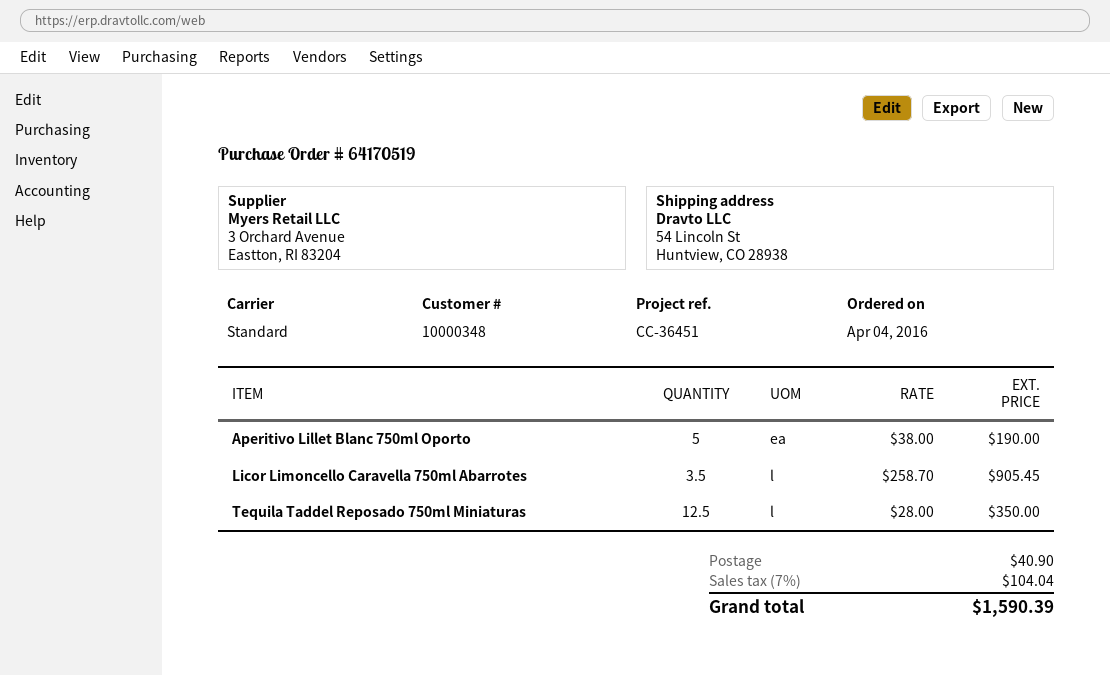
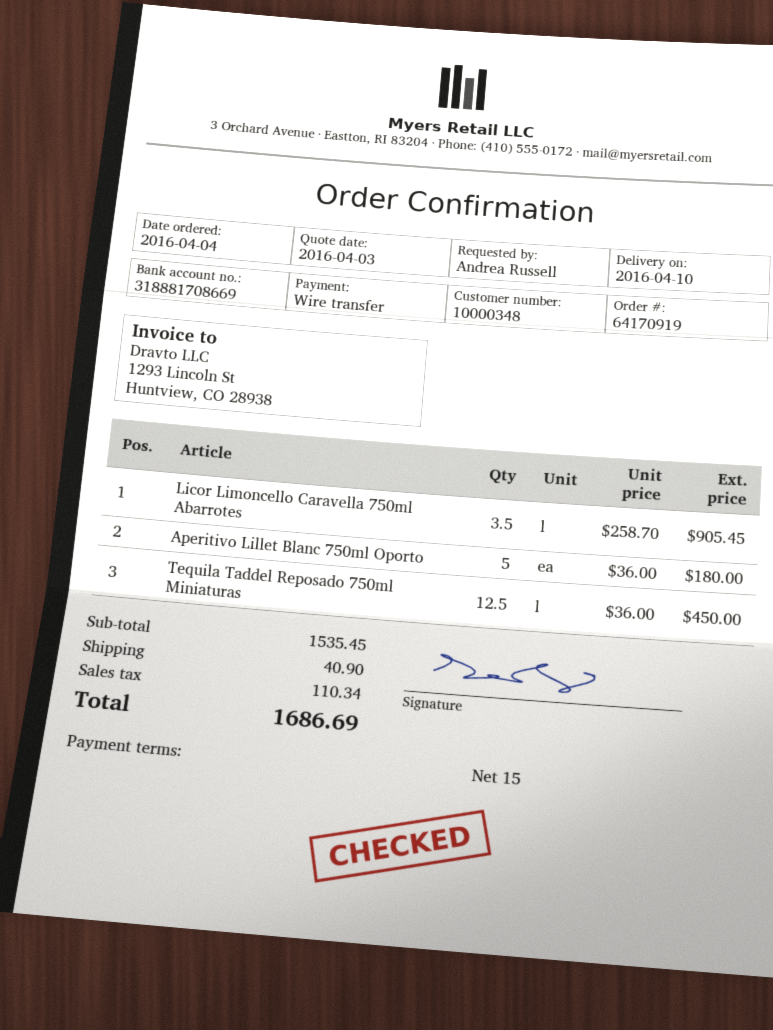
order number: 64170519 -> 64170919
Aperitivo Lillet Blanc 750ml Oporto: 5 x 38.00 = 190.00 -> 5 x 36.00 = 180.00
Tequila Taddel Reposado 750ml Miniaturas: 12.5 x 28.00 = 350.00 -> 12.5 x 36.00 = 450.00
tax: 104.04 -> 110.34
total: 1590.39 -> 1686.69

